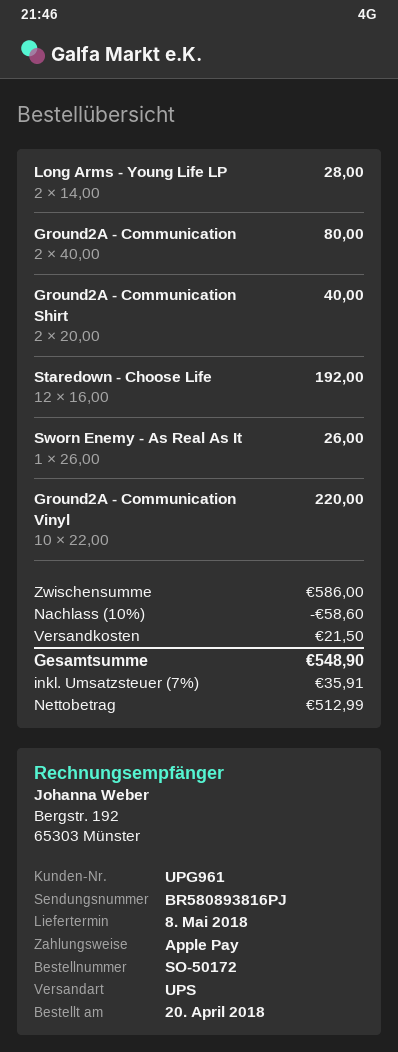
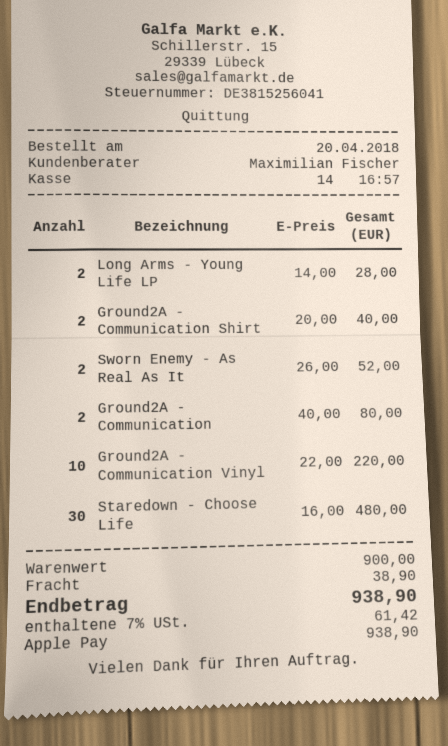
Staredown - Choose Life: 12 x 16.00 = 192.00 -> 30 x 16.00 = 480.00
Sworn Enemy - As Real As It: 1 x 26.00 = 26.00 -> 2 x 26.00 = 52.00
subtotal: 586.00 -> 900.00
discount: 10% = 58.60 -> none
shipping: 21.50 -> 38.90
tax: 7% = 35.91 -> 7% = 61.42
total: 548.90 -> 938.90

